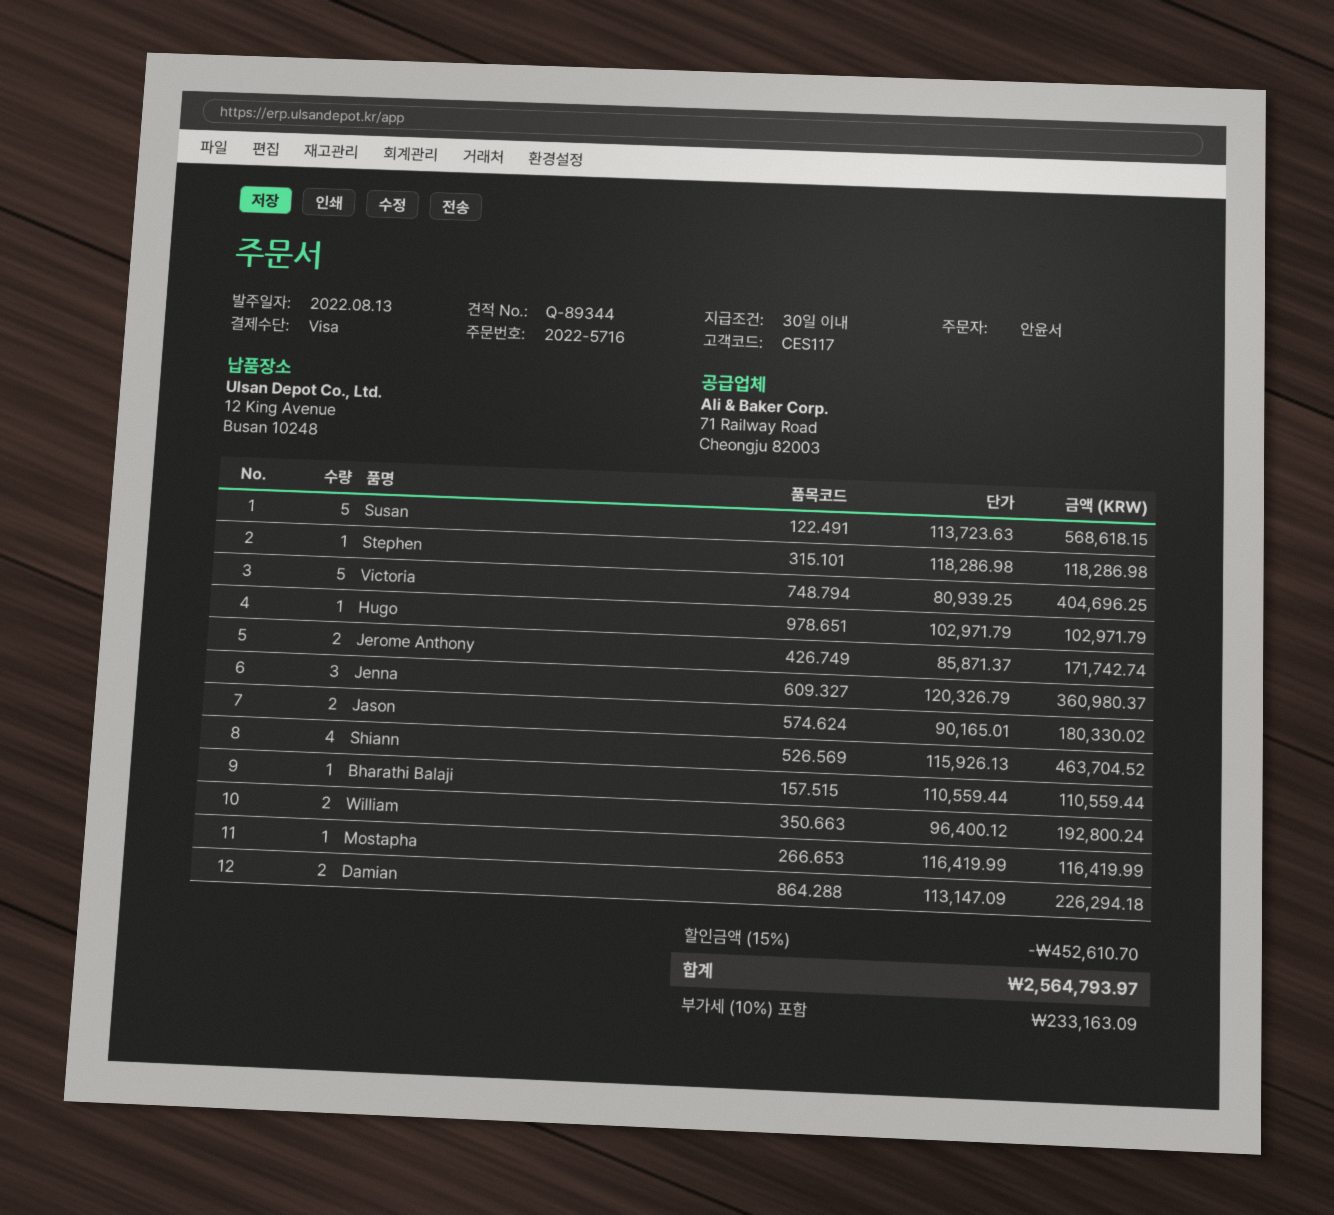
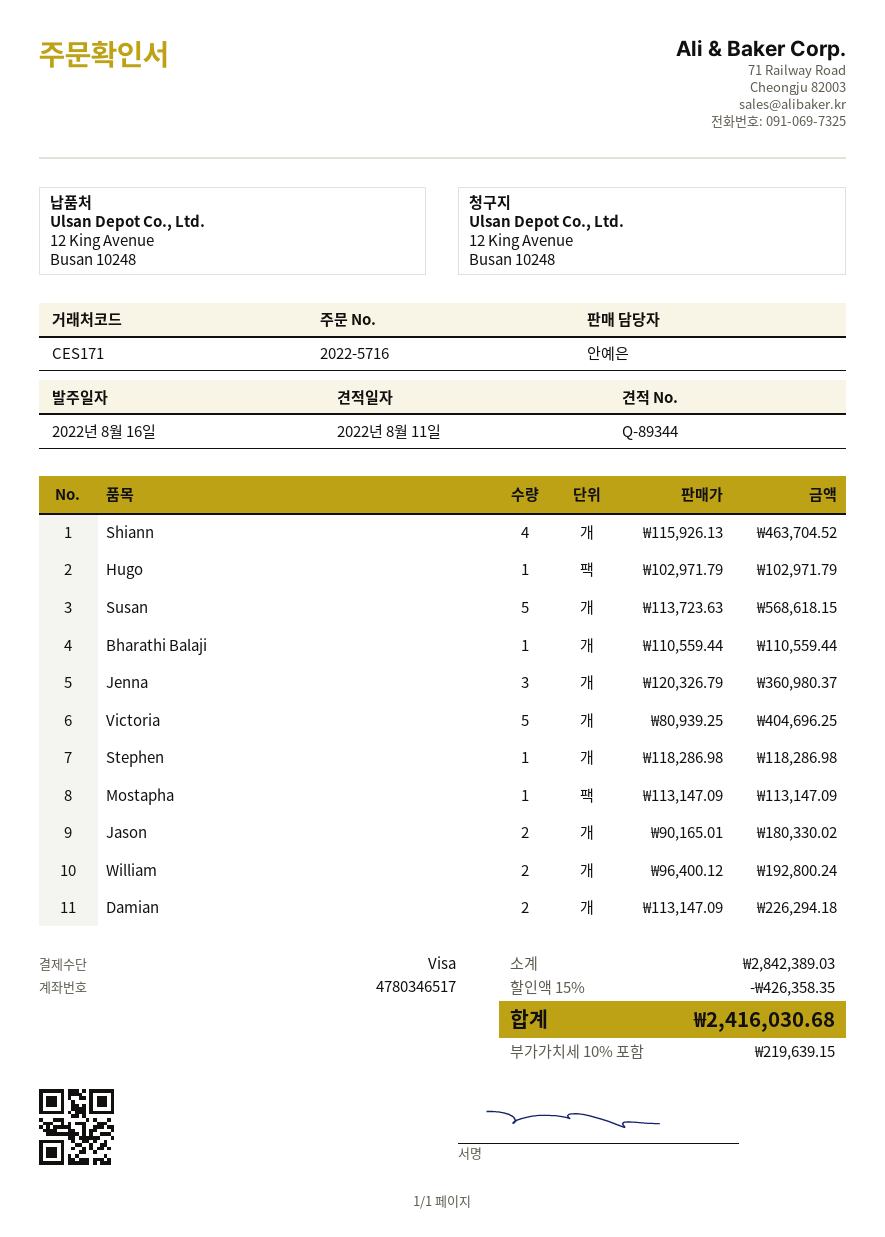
order date: 2022-08-13 -> 2022-08-16
customer number: CES117 -> CES171
Jerome Anthony: 2 x 85871.37 = 171742.74 -> none
Mostapha: 1 x 116419.99 = 116419.99 -> 1 x 113147.09 = 113147.09
discount: 15% = 452610.70 -> 15% = 426358.35
tax: 10% = 233163.09 -> 10% = 219639.15
total: 2564793.97 -> 2416030.68

